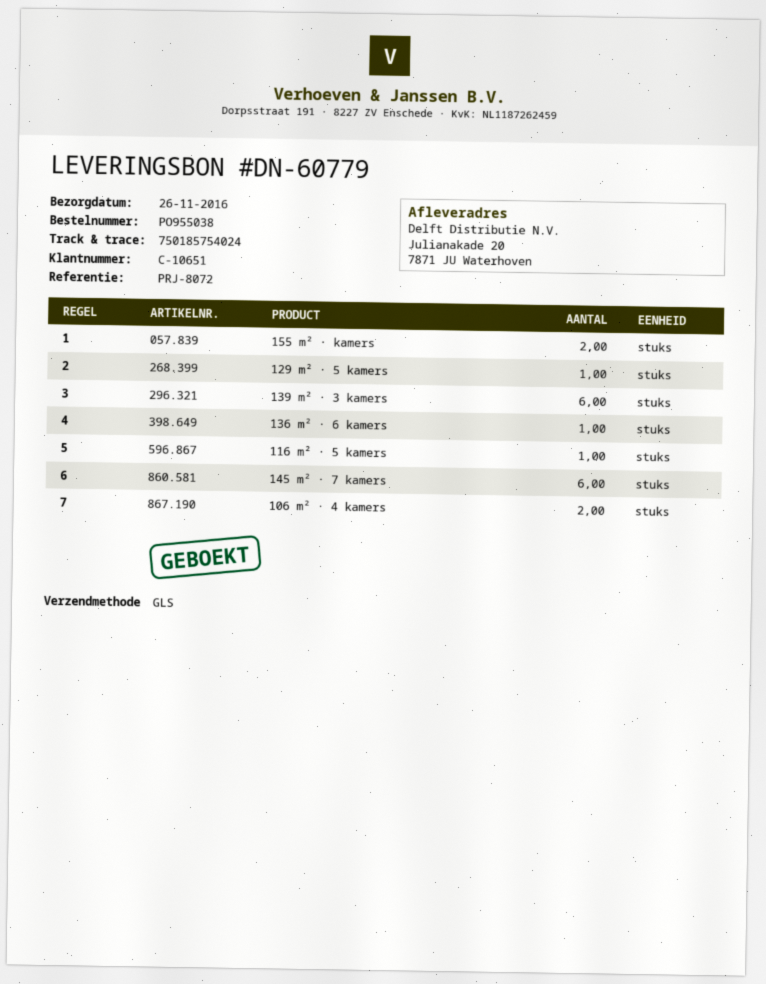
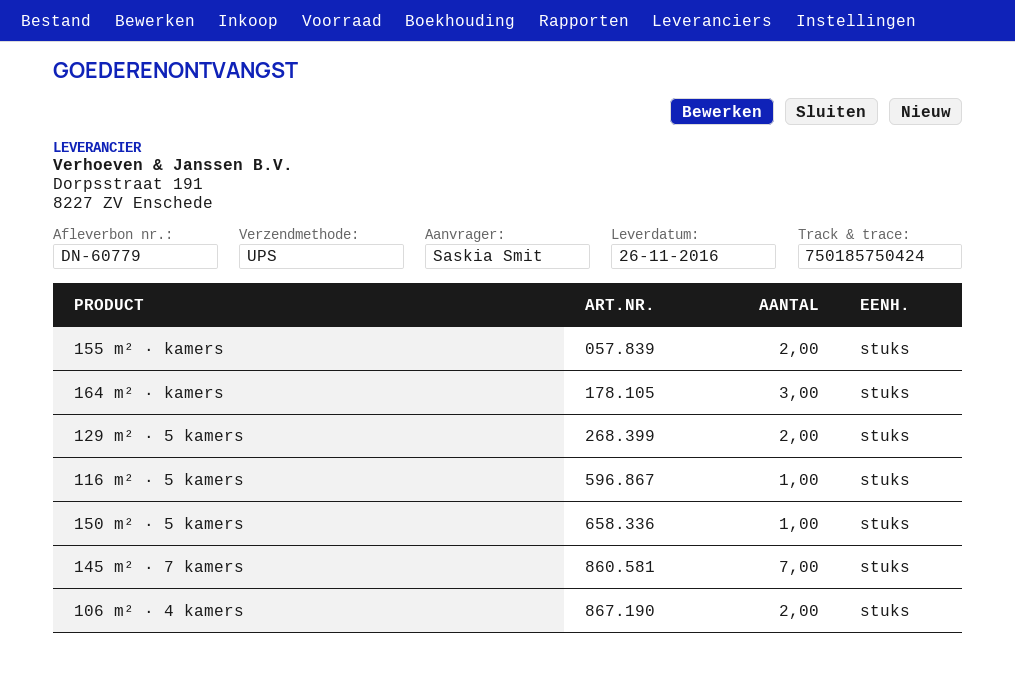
shipping method: GLS -> UPS
tracking number: 750185754024 -> 750185750424
129 m² · 5 kamers: 1 -> 2
139 m² · 3 kamers: 6 -> none
136 m² · 6 kamers: 1 -> none
145 m² · 7 kamers: 6 -> 7
164 m² · kamers: none -> 3
150 m² · 5 kamers: none -> 1

